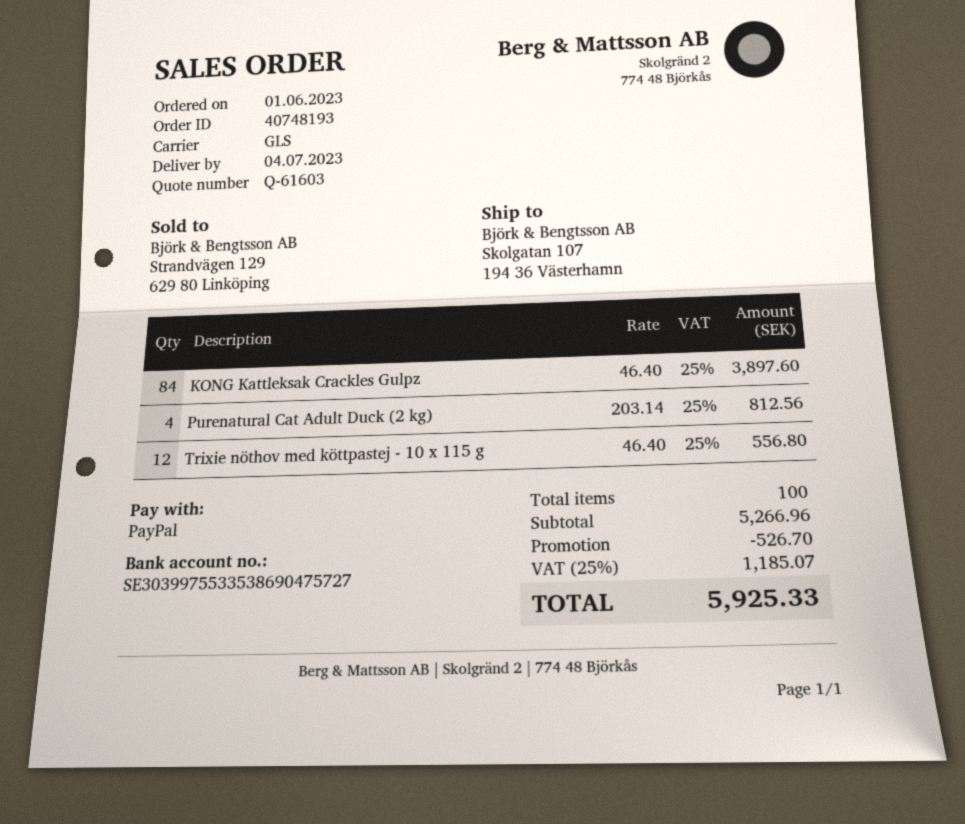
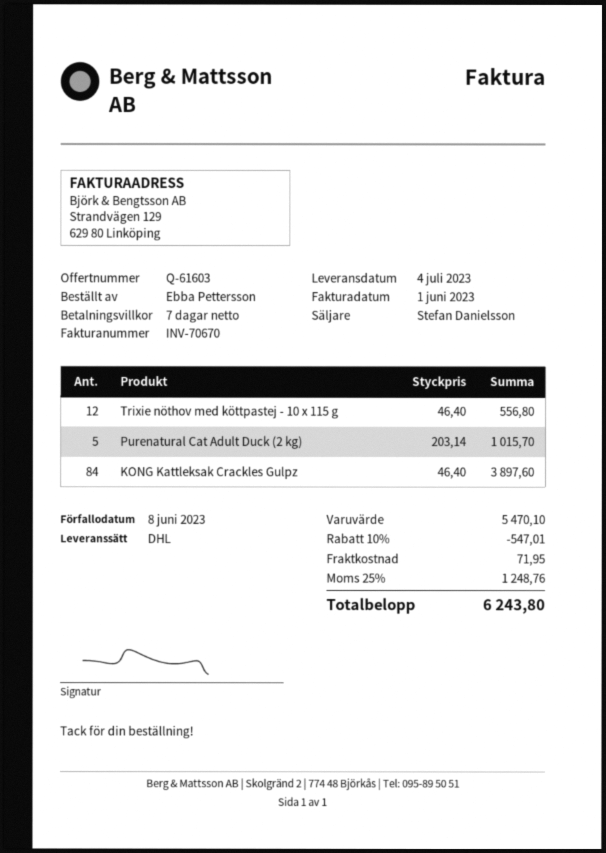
shipping method: GLS -> DHL
Purenatural Cat Adult Duck (2 kg): 4 x 203.14 = 812.56 -> 5 x 203.14 = 1015.70
subtotal: 5266.96 -> 5470.10
discount: 526.70 -> 547.01
shipping: none -> 71.95
tax: 25% = 1185.07 -> 25% = 1248.76
total: 5925.33 -> 6243.80

